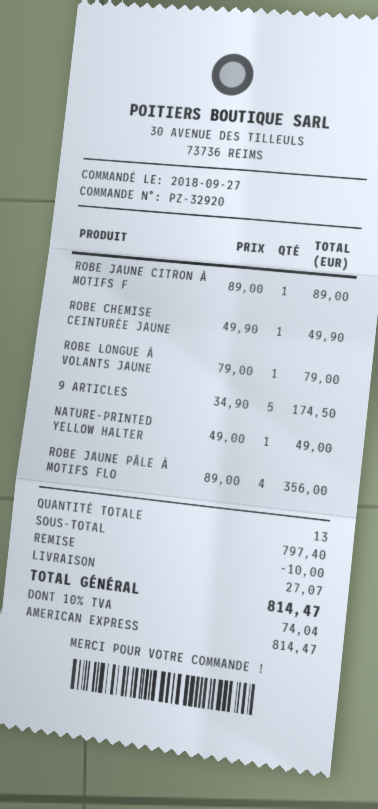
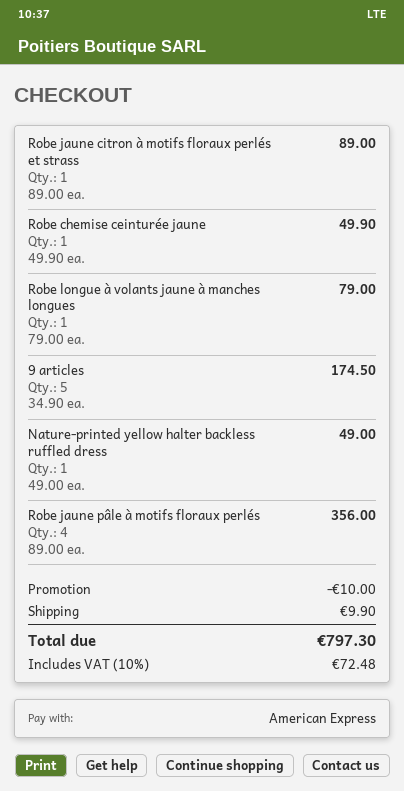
shipping: 27.07 -> 9.90
tax: 10% = 74.04 -> 10% = 72.48
total: 814.47 -> 797.30

